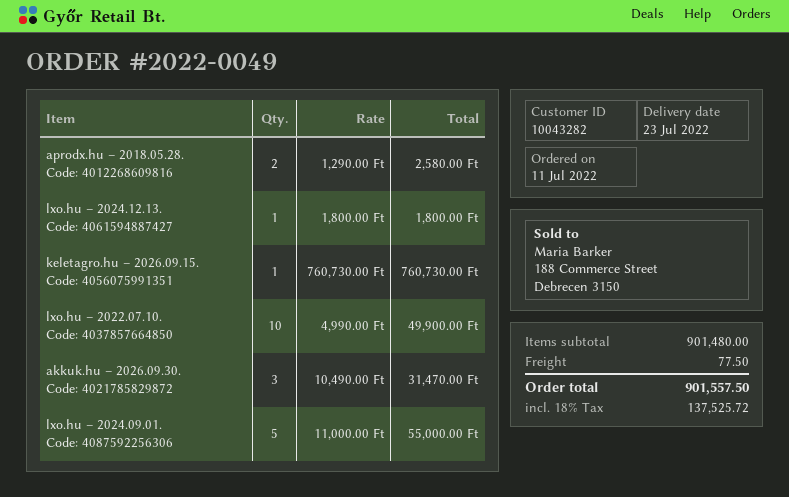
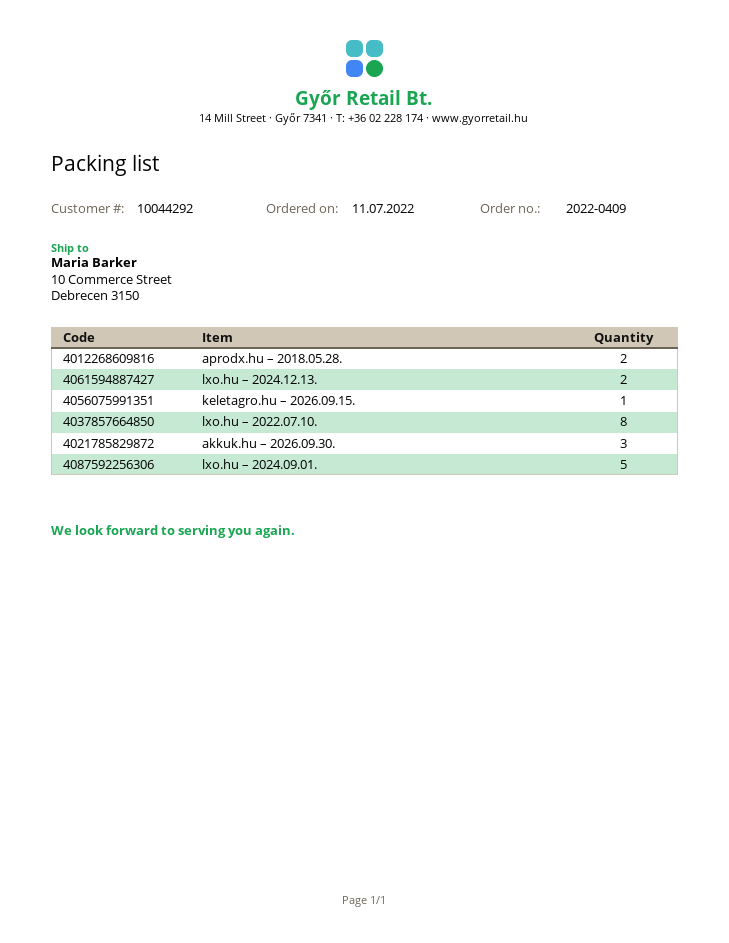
order number: 2022-0049 -> 2022-0409
customer number: 10043282 -> 10044292
lxo.hu – 2024.12.13.: 1 -> 2
lxo.hu – 2022.07.10.: 10 -> 8

